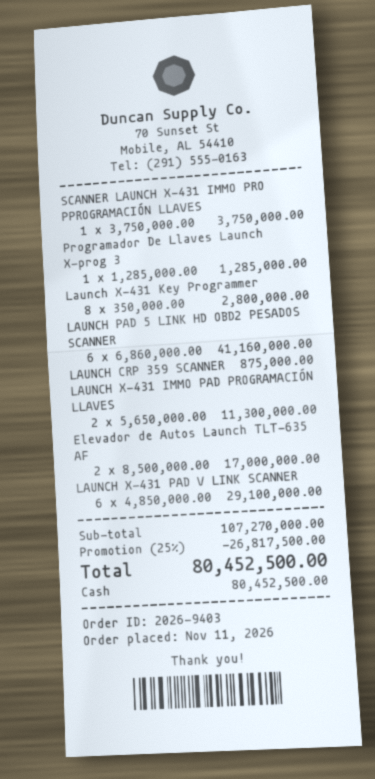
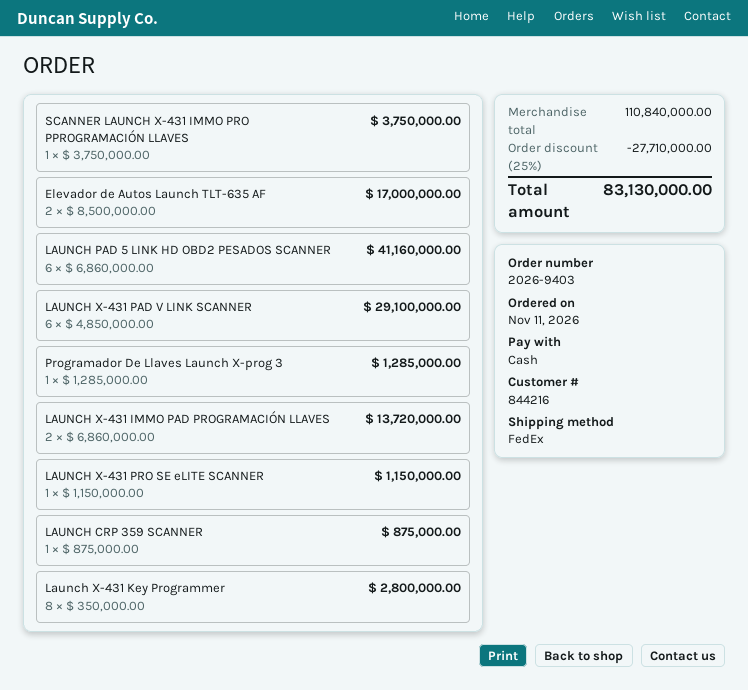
LAUNCH X-431 IMMO PAD PROGRAMACIÓN LLAVES: 2 x 5650000.00 = 11300000.00 -> 2 x 6860000.00 = 13720000.00
LAUNCH X-431 PRO SE eLITE SCANNER: none -> 1 x 1150000.00 = 1150000.00
subtotal: 107270000.00 -> 110840000.00
discount: 25% = 26817500.00 -> 25% = 27710000.00
total: 80452500.00 -> 83130000.00

